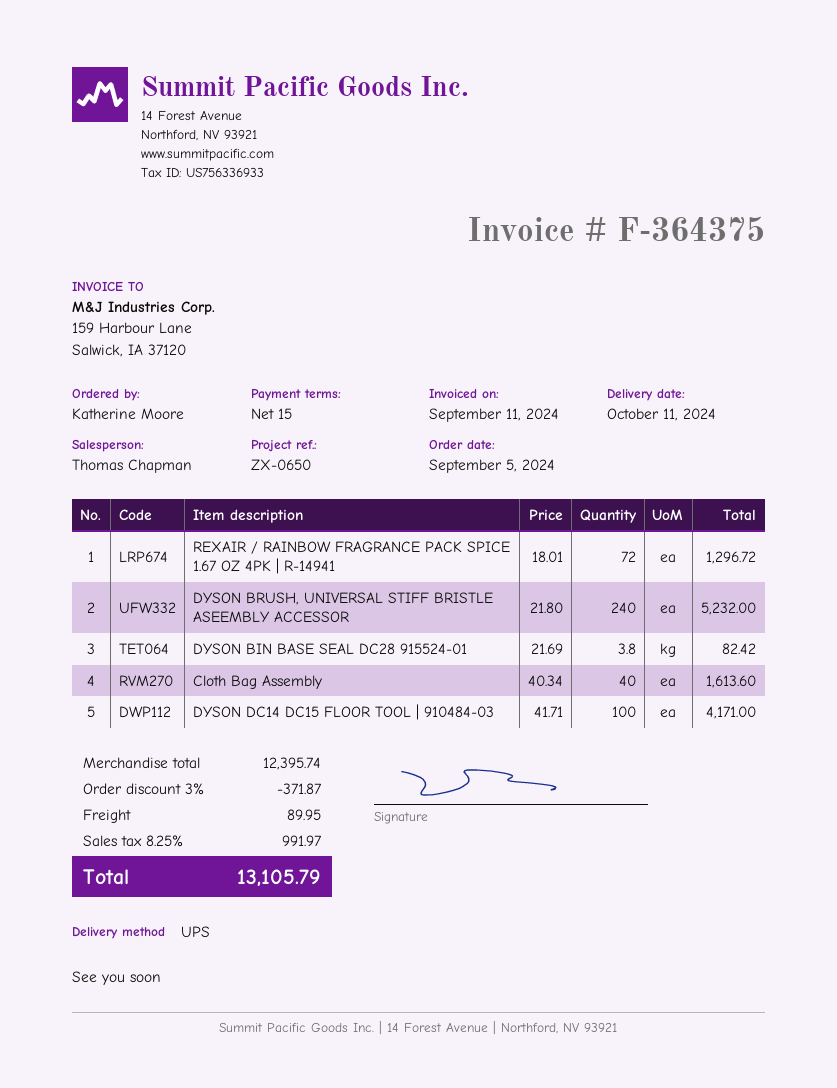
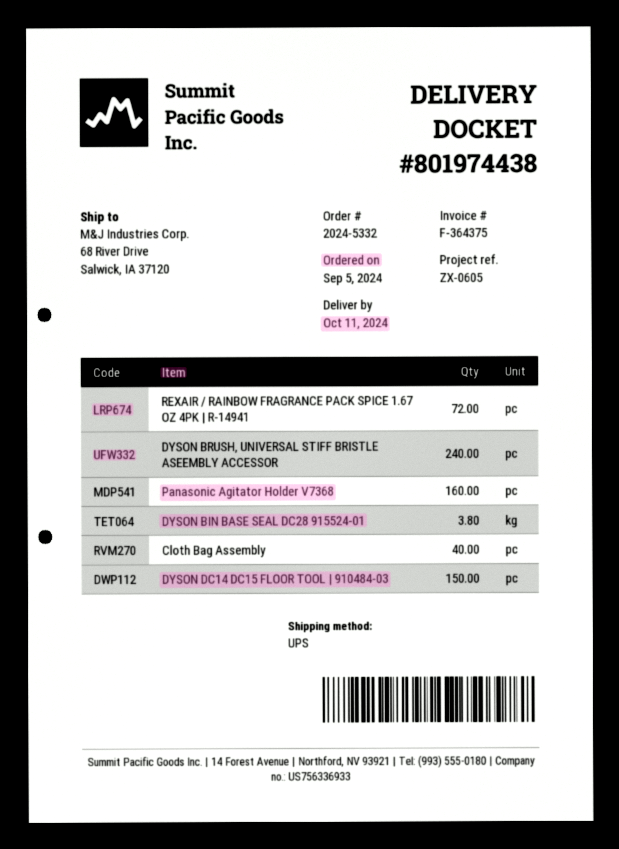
reference: ZX-0650 -> ZX-0605
DYSON DC14 DC15 FLOOR TOOL | 910484-03: 100 -> 150
Panasonic Agitator Holder V7368: none -> 160

